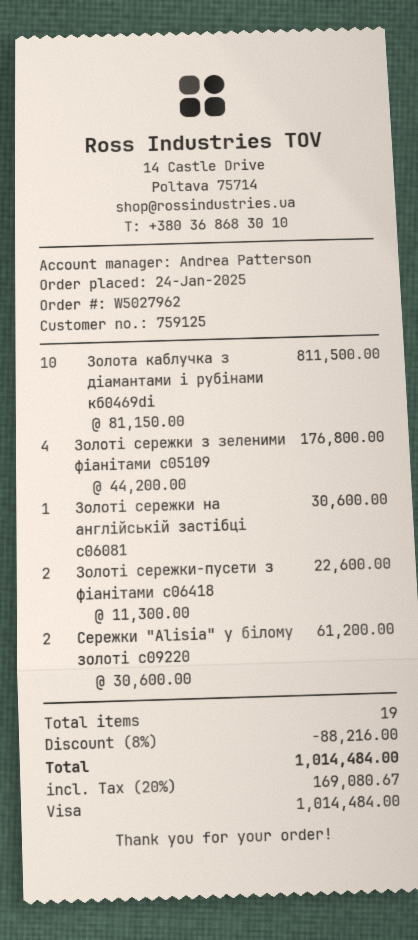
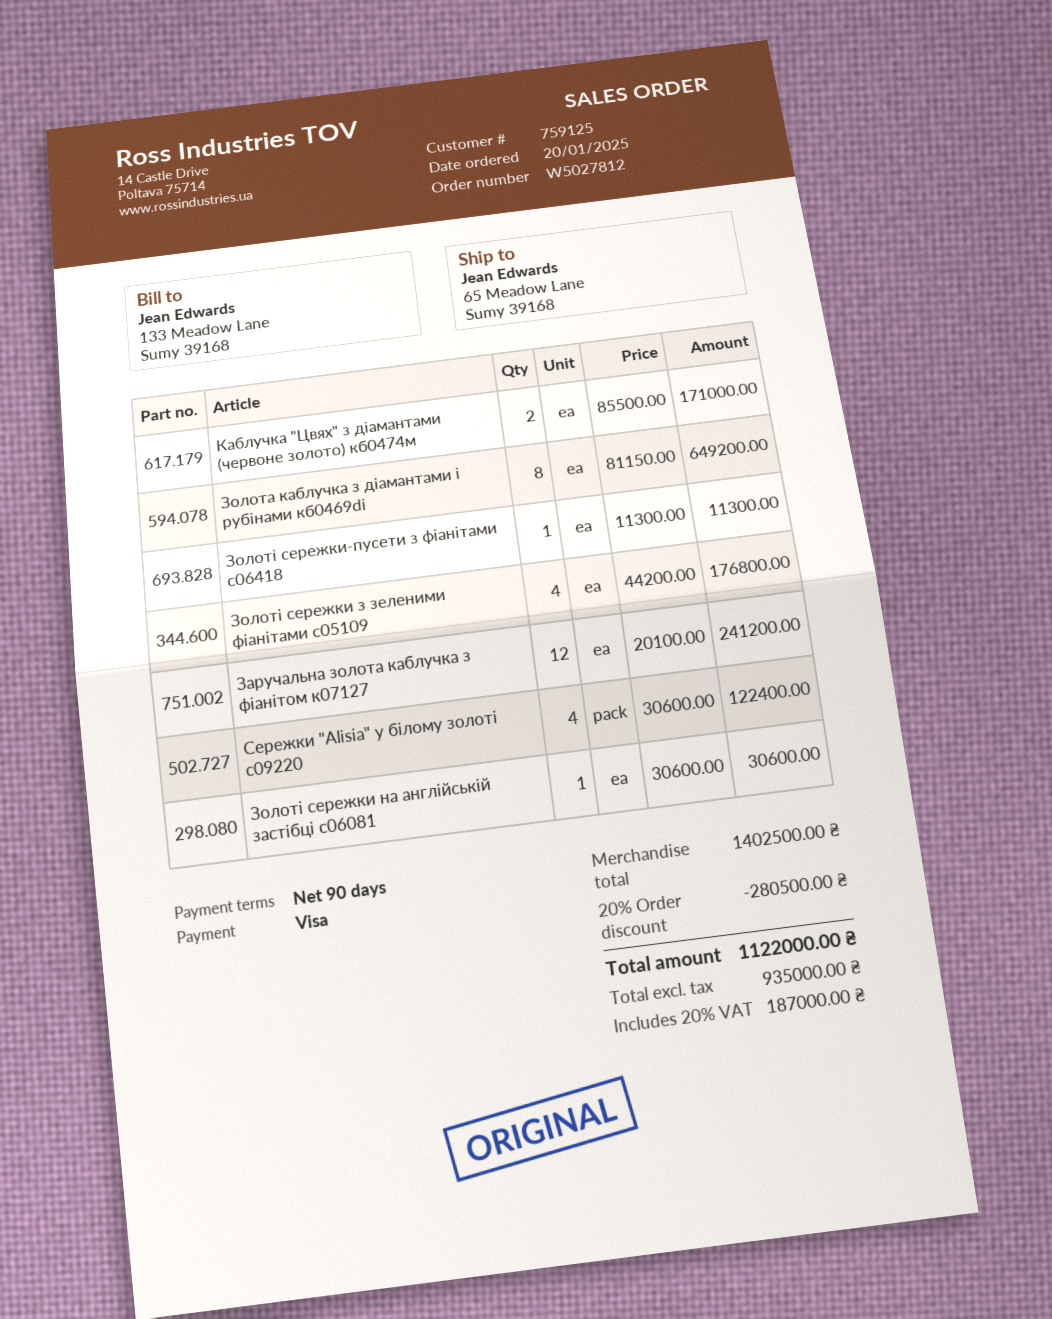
order number: W5027962 -> W5027812
order date: 2025-01-24 -> 2025-01-20
Золота каблучка з діамантами і рубінами кб0469di: 10 x 81150.00 = 811500.00 -> 8 x 81150.00 = 649200.00
Золоті сережки-пусети з фіанітами с06418: 2 x 11300.00 = 22600.00 -> 1 x 11300.00 = 11300.00
Сережки "Alisia" у білому золоті с09220: 2 x 30600.00 = 61200.00 -> 4 x 30600.00 = 122400.00
Каблучка "Цвях" з діамантами (червоне золото) кб0474м: none -> 2 x 85500.00 = 171000.00
Заручальна золота каблучка з фіанітом к07127: none -> 12 x 20100.00 = 241200.00
discount: 8% = 88216.00 -> 20% = 280500.00
tax: 20% = 169080.67 -> 20% = 187000.00
total: 1014484.00 -> 1122000.00

